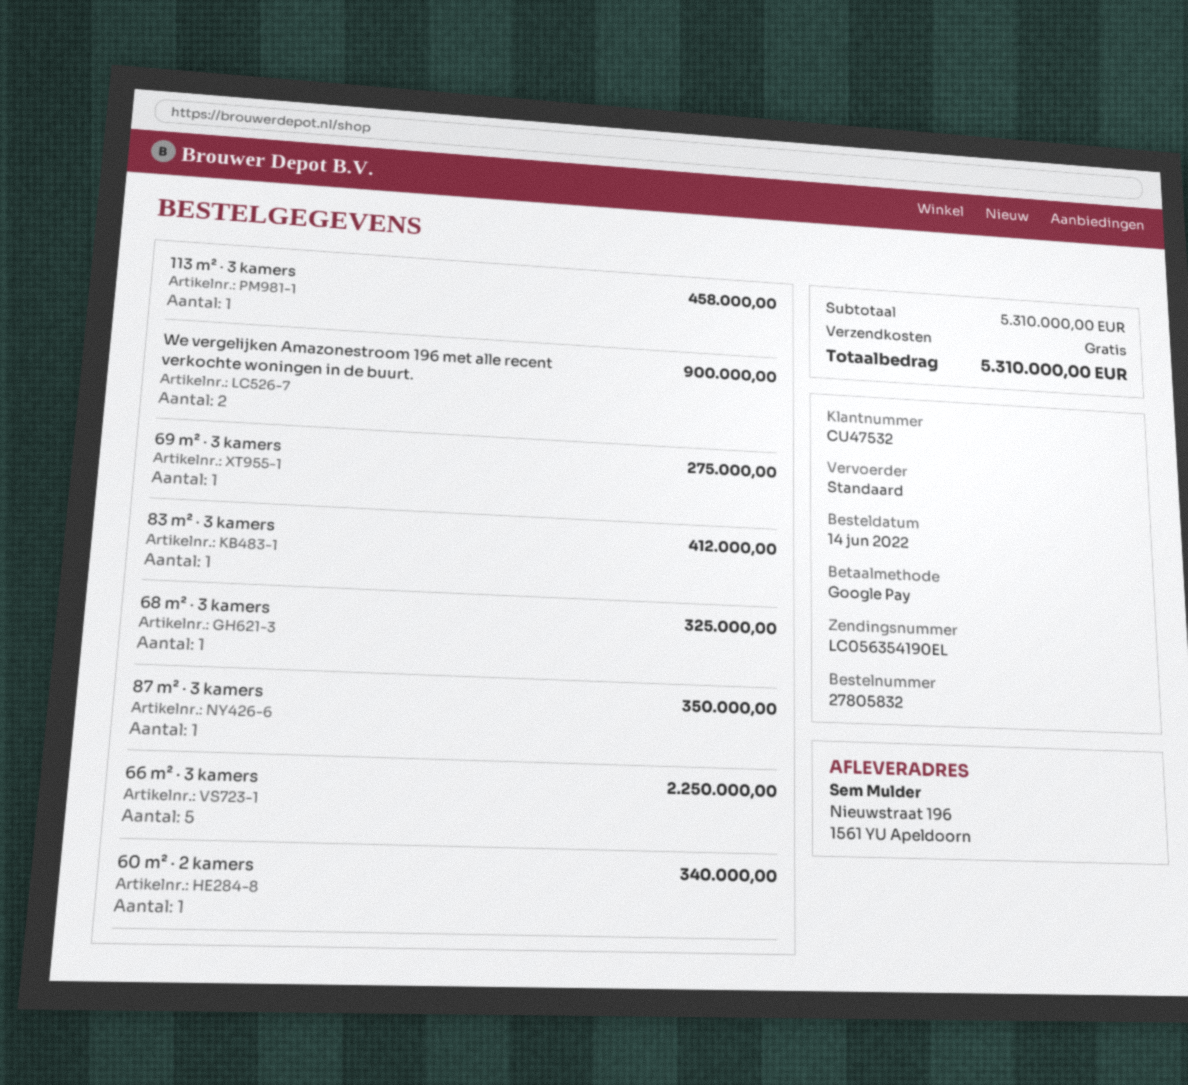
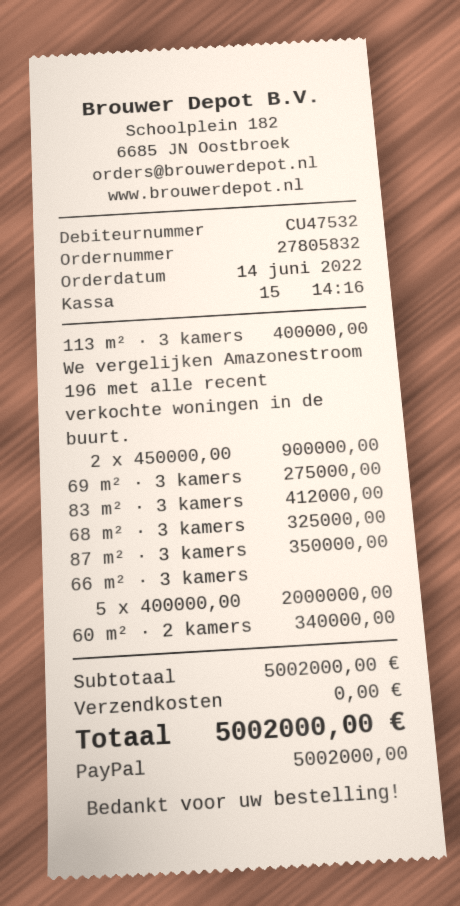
payment method: Google Pay -> PayPal
113 m² · 3 kamers: 1 for 458000.00 -> 1 for 400000.00
66 m² · 3 kamers: 5 for 2250000.00 -> 5 for 2000000.00
subtotal: 5310000.00 -> 5002000.00
total: 5310000.00 -> 5002000.00

